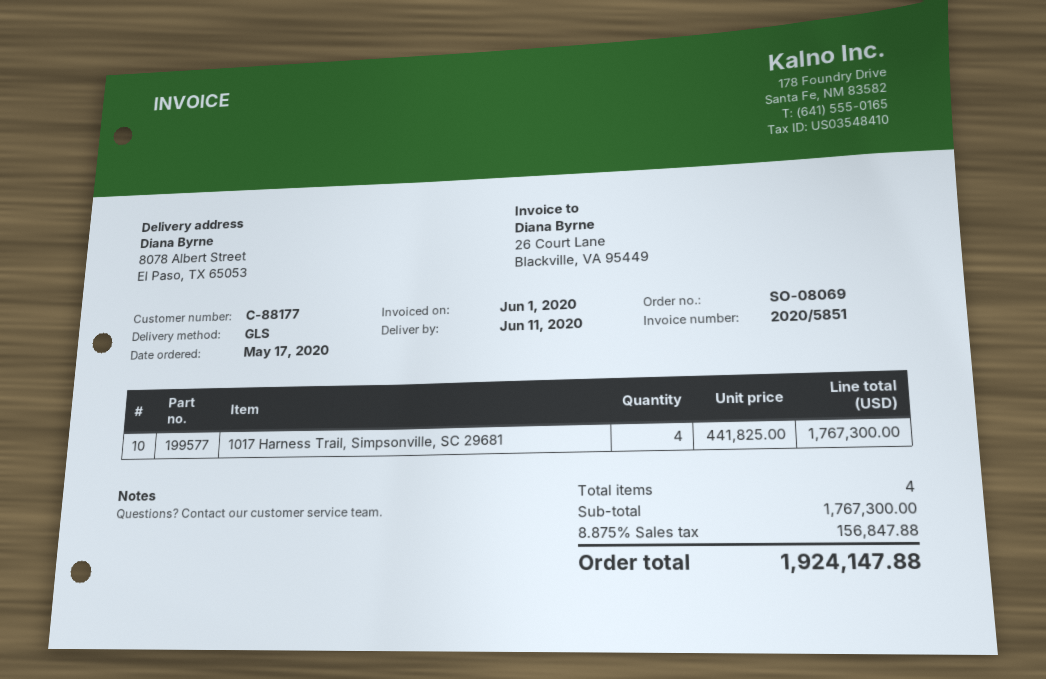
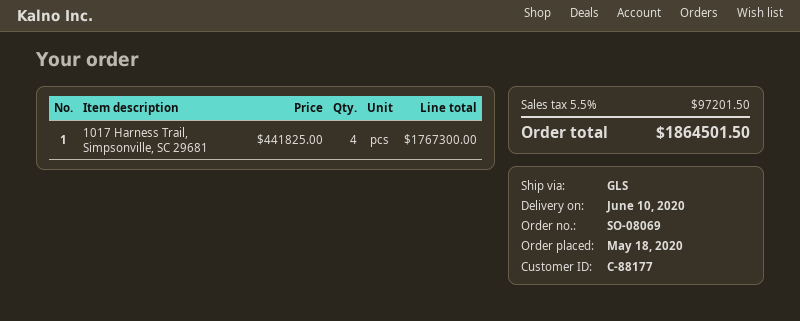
order date: 2020-05-17 -> 2020-05-18
delivery date: 2020-06-11 -> 2020-06-10
tax: 8.875% = 156847.88 -> 5.5% = 97201.50
total: 1924147.88 -> 1864501.50

